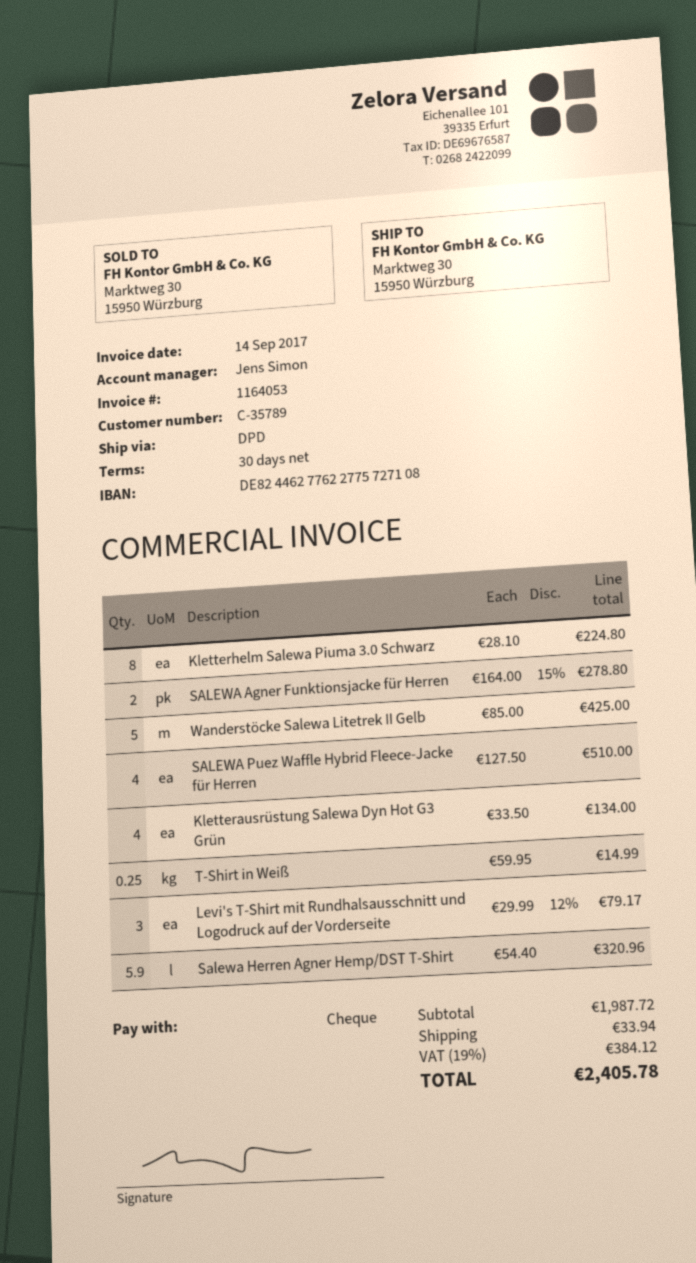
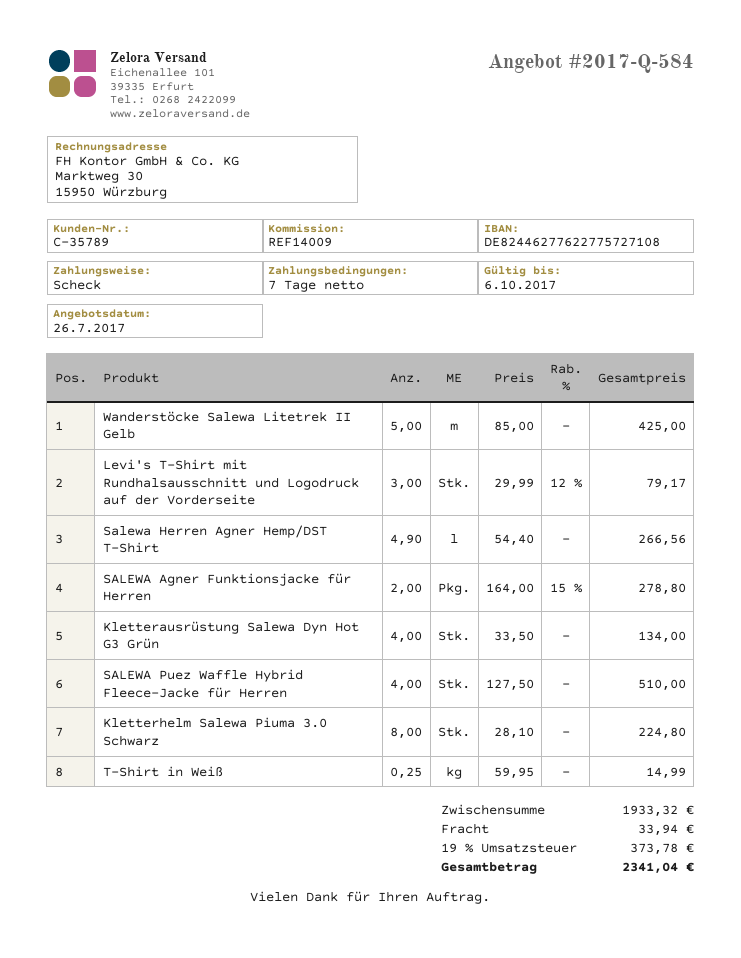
payment terms: 30 days -> 7 days
Salewa Herren Agner Hemp/DST T-Shirt: 5.9 x 54.40 = 320.96 -> 4.9 x 54.40 = 266.56
subtotal: 1987.72 -> 1933.32
tax: 19% = 384.12 -> 19% = 373.78
total: 2405.78 -> 2341.04

